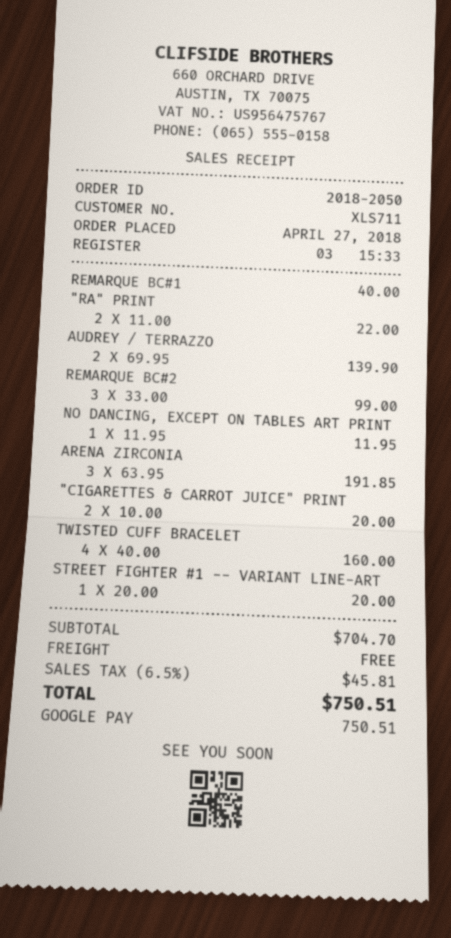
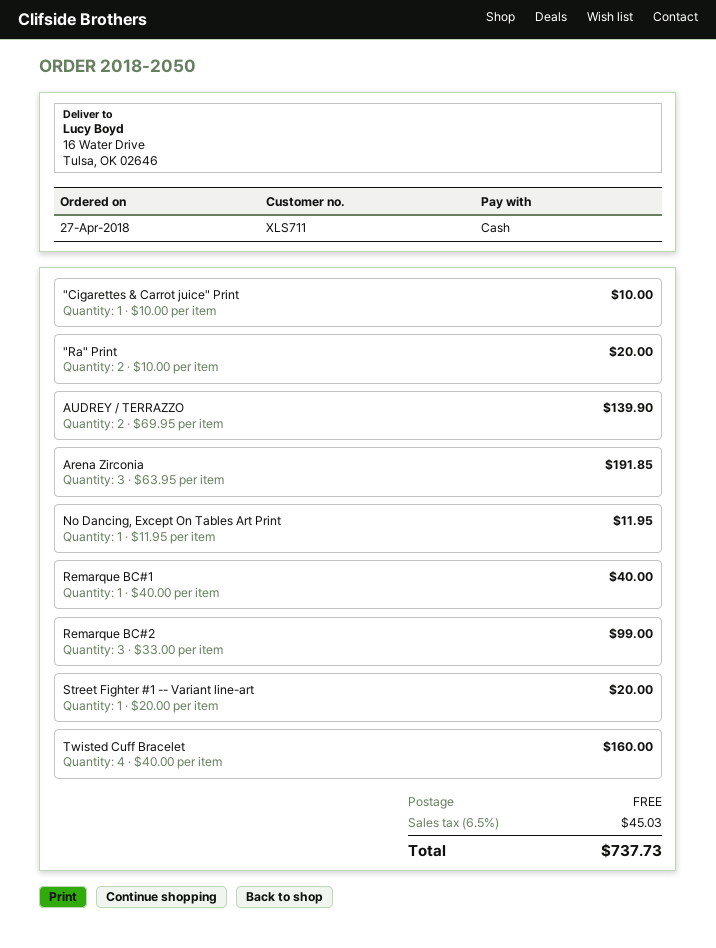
payment method: Google Pay -> cash
"RA" PRINT: 2 x 11.00 = 22.00 -> 2 x 10.00 = 20.00
"CIGARETTES & CARROT JUICE" PRINT: 2 x 10.00 = 20.00 -> 1 x 10.00 = 10.00
tax: 6.5% = 45.81 -> 6.5% = 45.03
total: 750.51 -> 737.73

